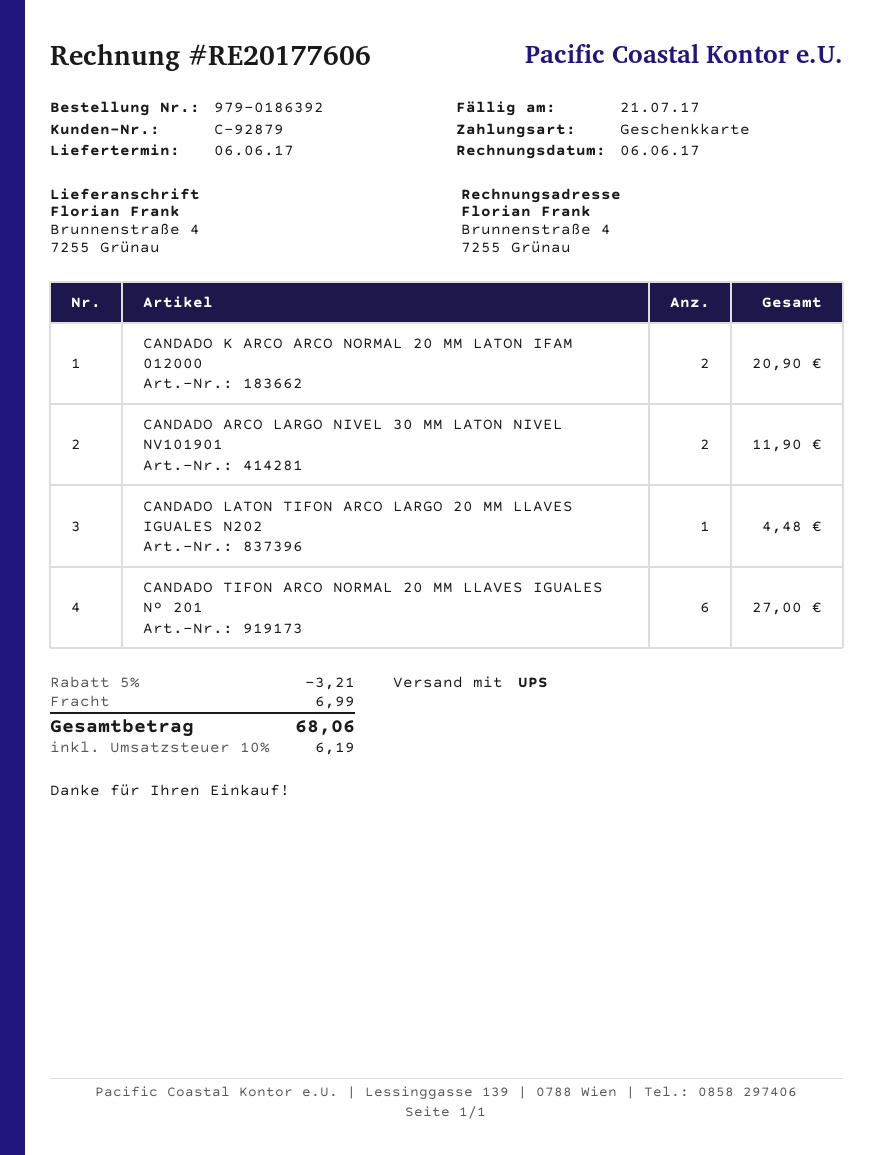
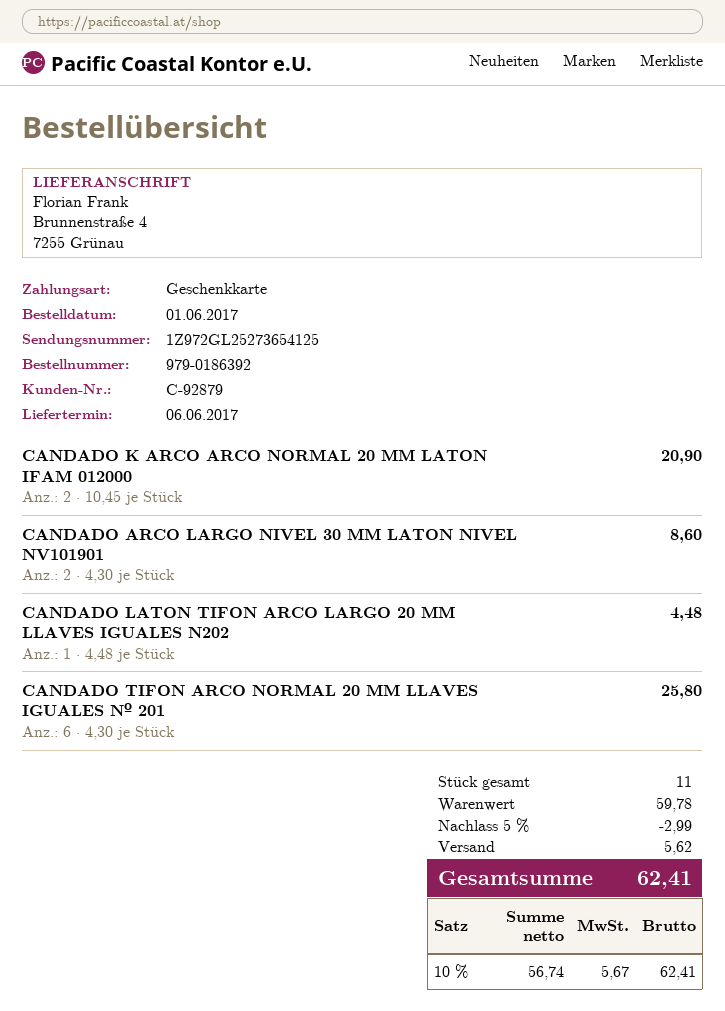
CANDADO ARCO LARGO NIVEL 30 MM LATON NIVEL NV101901: 2 for 11.90 -> 2 for 8.60
CANDADO TIFON ARCO NORMAL 20 MM LLAVES IGUALES Nº 201: 6 for 27.00 -> 6 for 25.80
discount: 5% = 3.21 -> 5% = 2.99
shipping: 6.99 -> 5.62
tax: 10% = 6.19 -> 10% = 5.67
total: 68.06 -> 62.41

